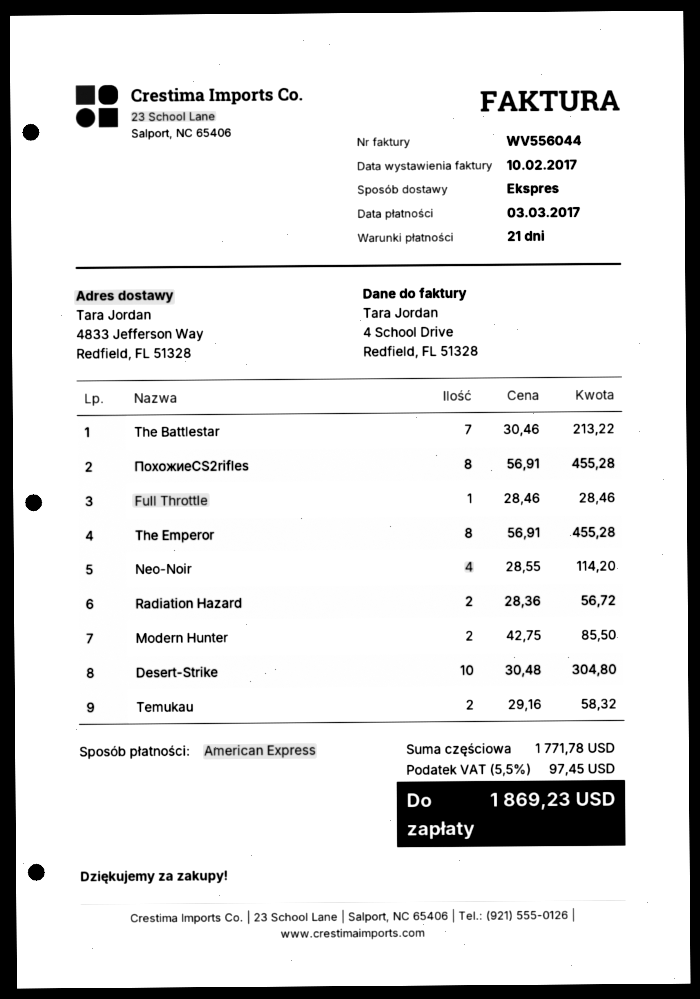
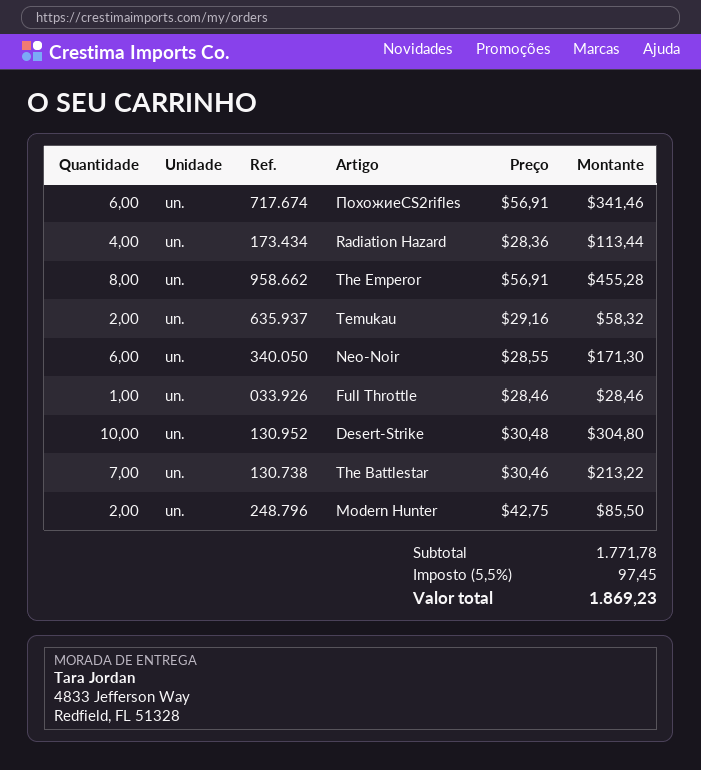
ПохожиеCS2rifles: 8 x 56.91 = 455.28 -> 6 x 56.91 = 341.46
Neo-Noir: 4 x 28.55 = 114.20 -> 6 x 28.55 = 171.30
Radiation Hazard: 2 x 28.36 = 56.72 -> 4 x 28.36 = 113.44

